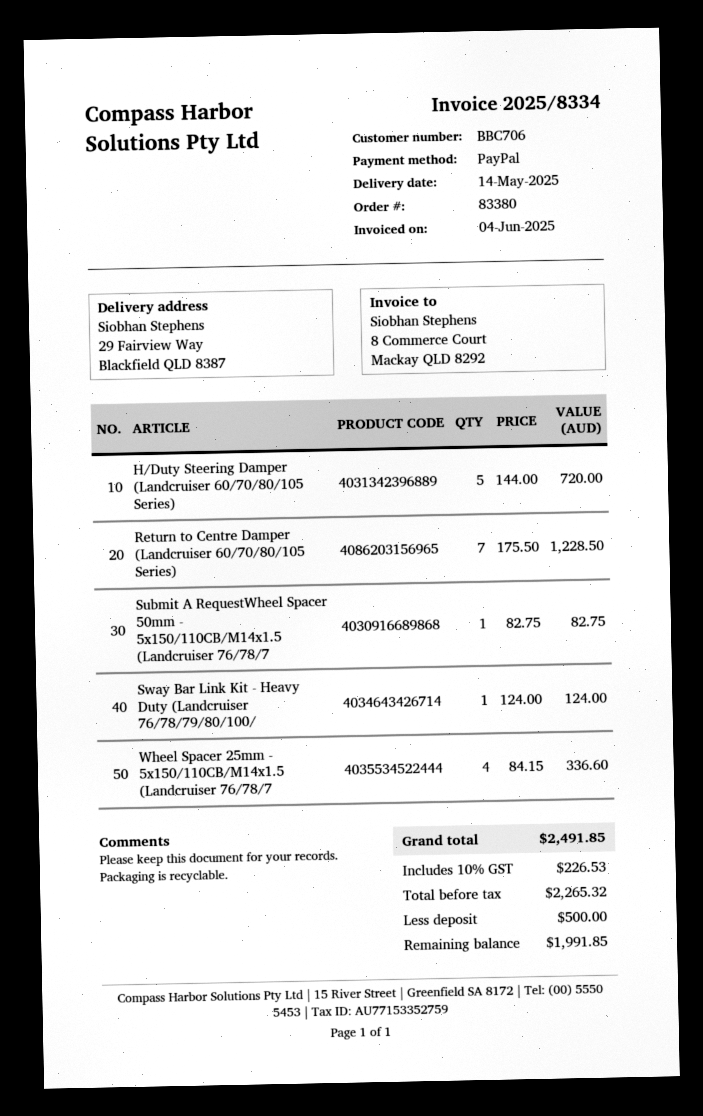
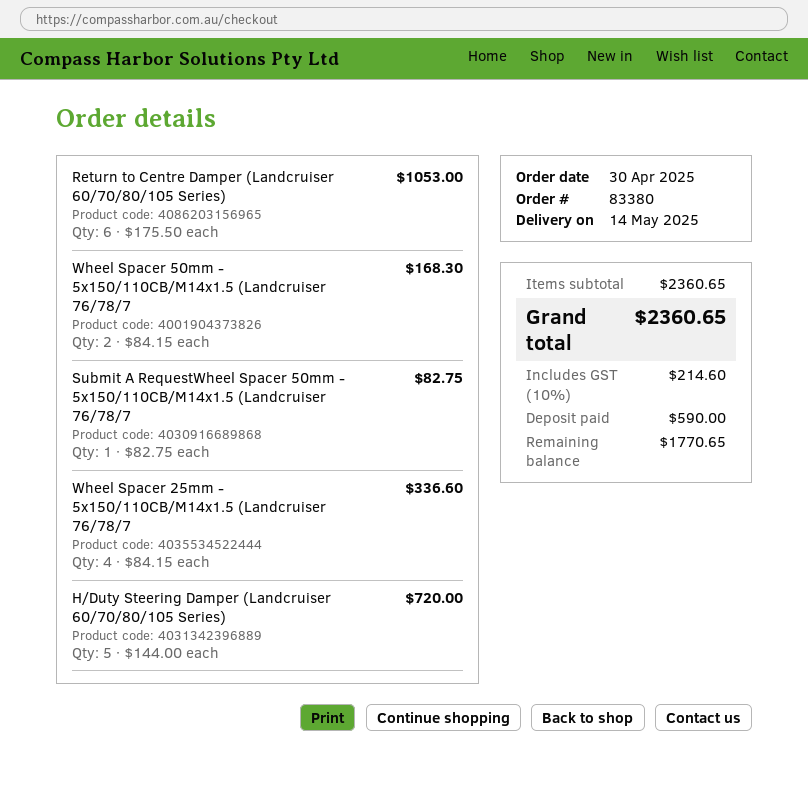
Return to Centre Damper (Landcruiser 60/70/80/105 Series): 7 x 175.50 = 1228.50 -> 6 x 175.50 = 1053.00
Sway Bar Link Kit - Heavy Duty (Landcruiser 76/78/79/80/100/: 1 x 124.00 = 124.00 -> none
Wheel Spacer 50mm - 5x150/110CB/M14x1.5 (Landcruiser 76/78/7: none -> 2 x 84.15 = 168.30
tax: 10% = 226.53 -> 10% = 214.60
total: 2491.85 -> 2360.65
deposit: 500.00 -> 590.00
balance: 1991.85 -> 1770.65

